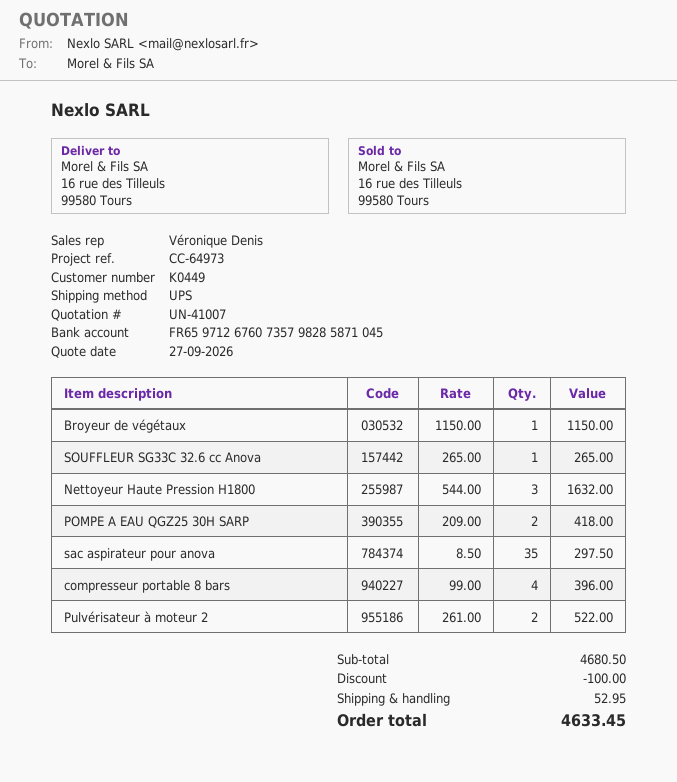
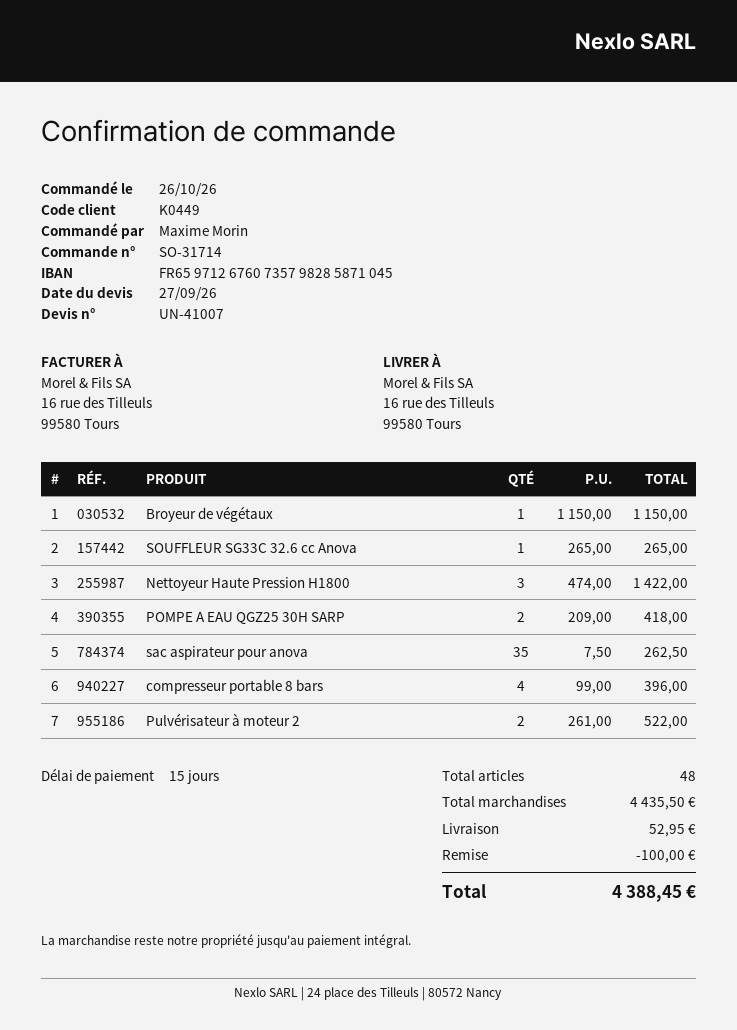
Nettoyeur Haute Pression H1800: 3 x 544.00 = 1632.00 -> 3 x 474.00 = 1422.00
sac aspirateur pour anova: 35 x 8.50 = 297.50 -> 35 x 7.50 = 262.50
subtotal: 4680.50 -> 4435.50
total: 4633.45 -> 4388.45

